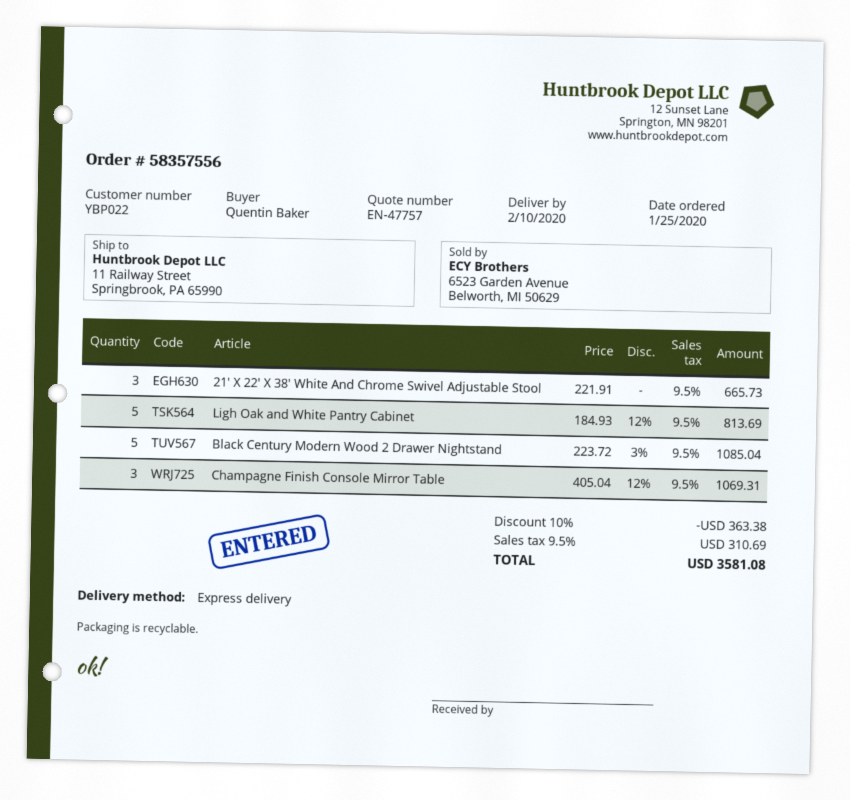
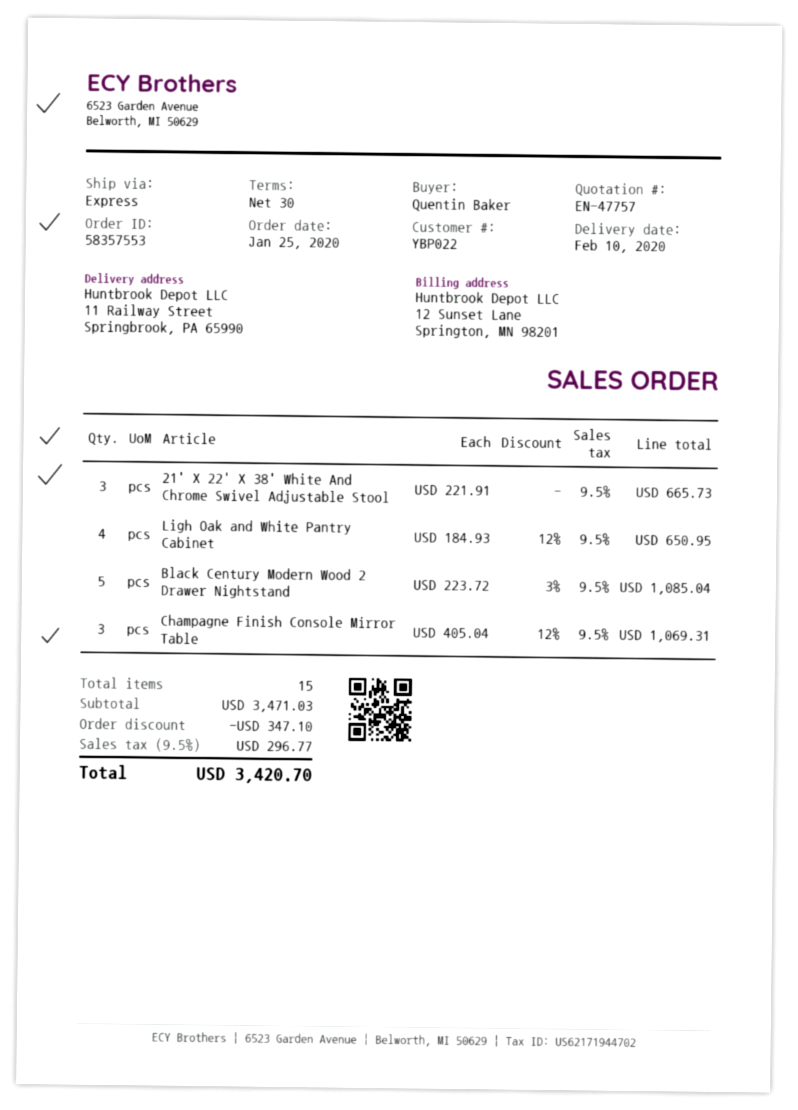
order number: 58357556 -> 58357553
Ligh Oak and White Pantry Cabinet: 5 x 184.93 - 12% = 813.69 -> 4 x 184.93 - 12% = 650.95
discount: 363.38 -> 347.10
tax: 9.5% = 310.69 -> 9.5% = 296.77
total: 3581.08 -> 3420.70

